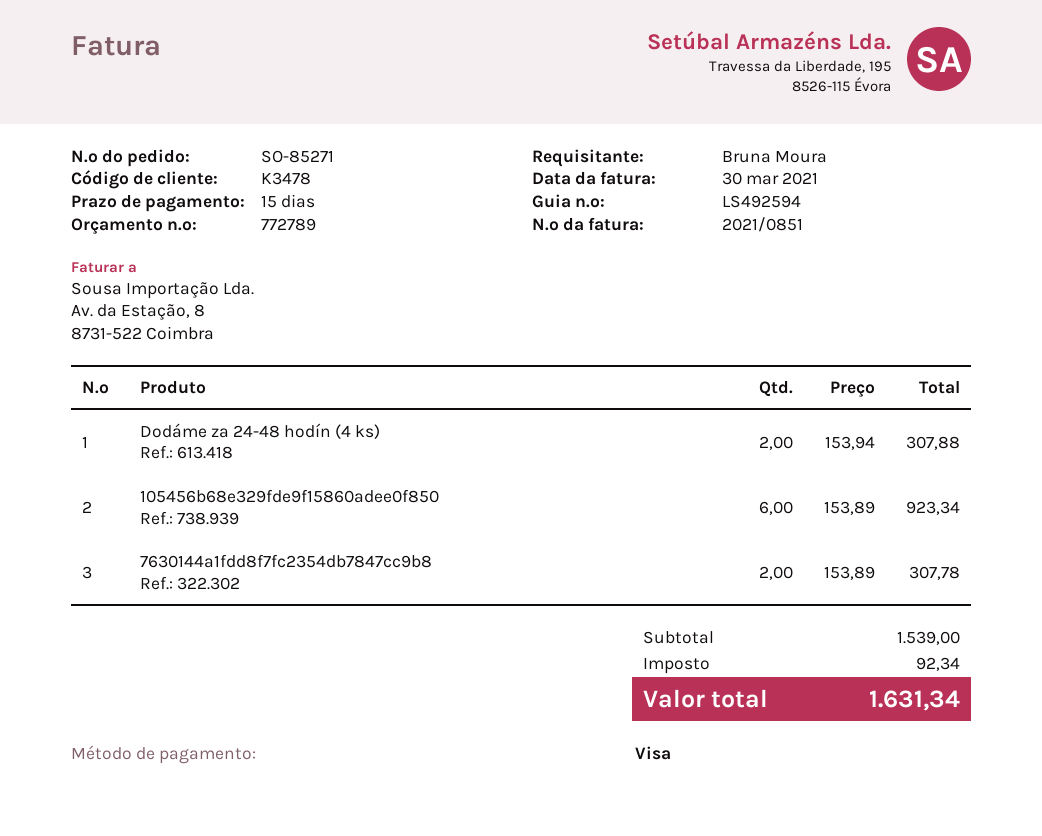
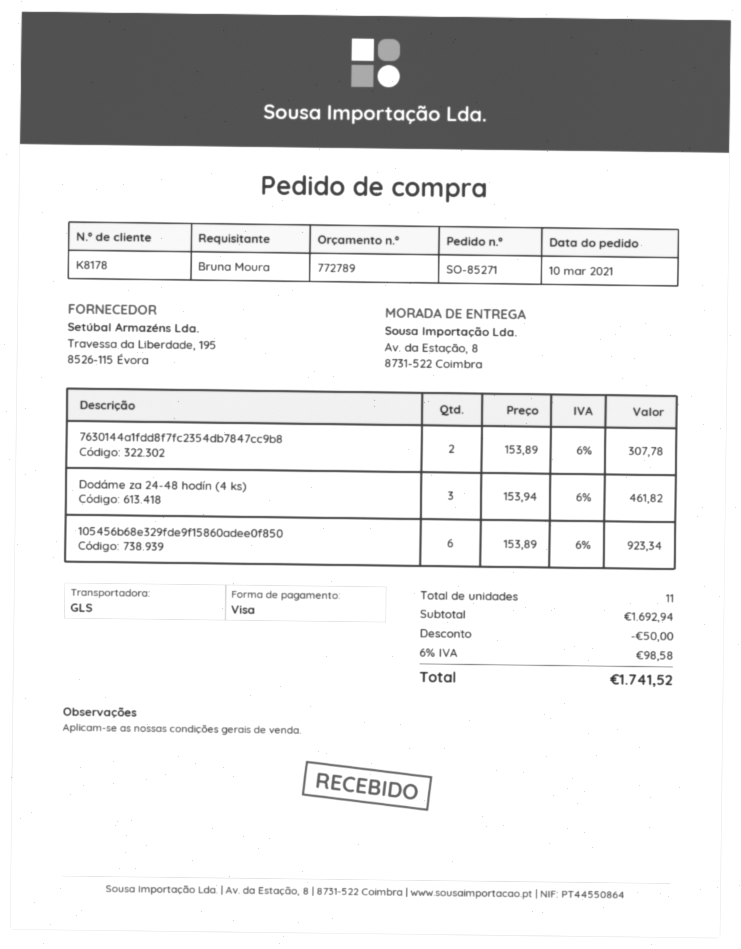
customer number: K3478 -> K8178
Dodáme za 24-48 hodín (4 ks): 2 x 153.94 = 307.88 -> 3 x 153.94 = 461.82
subtotal: 1539.00 -> 1692.94
discount: none -> 50.00
tax: 92.34 -> 98.58
total: 1631.34 -> 1741.52

